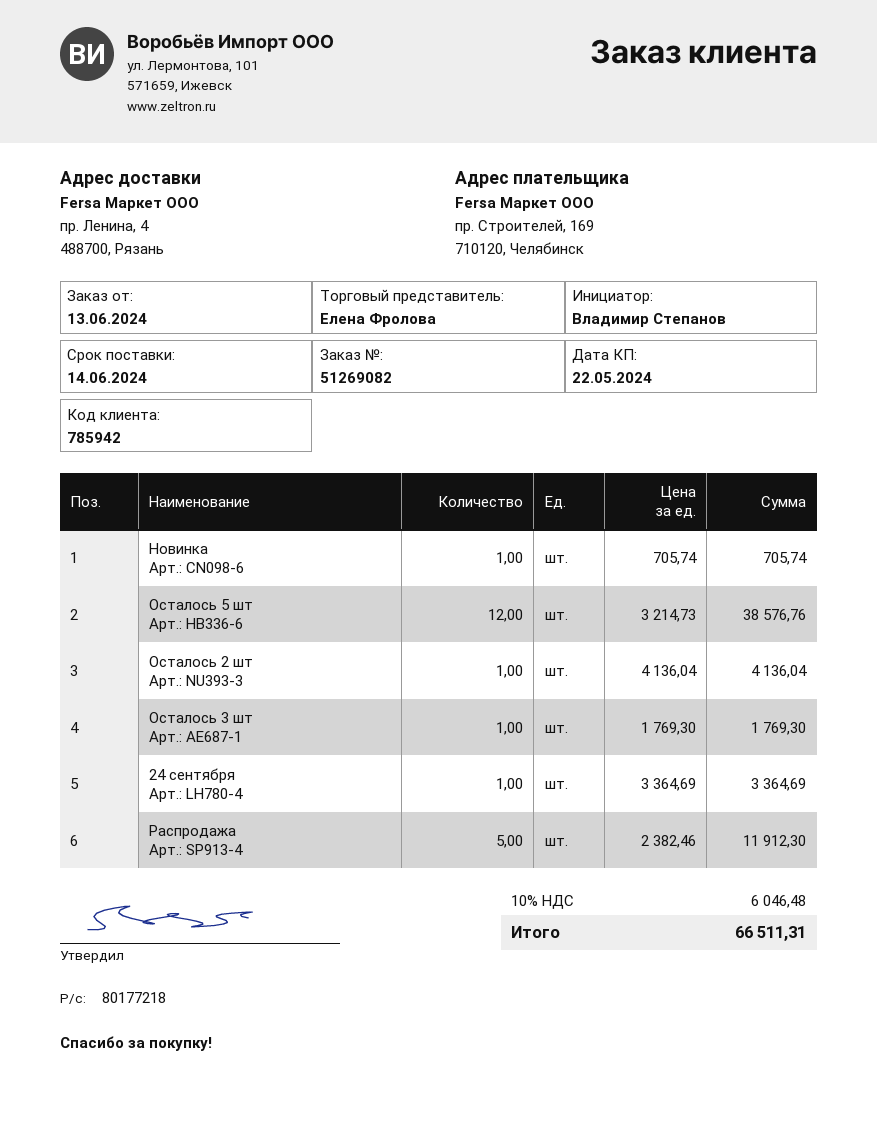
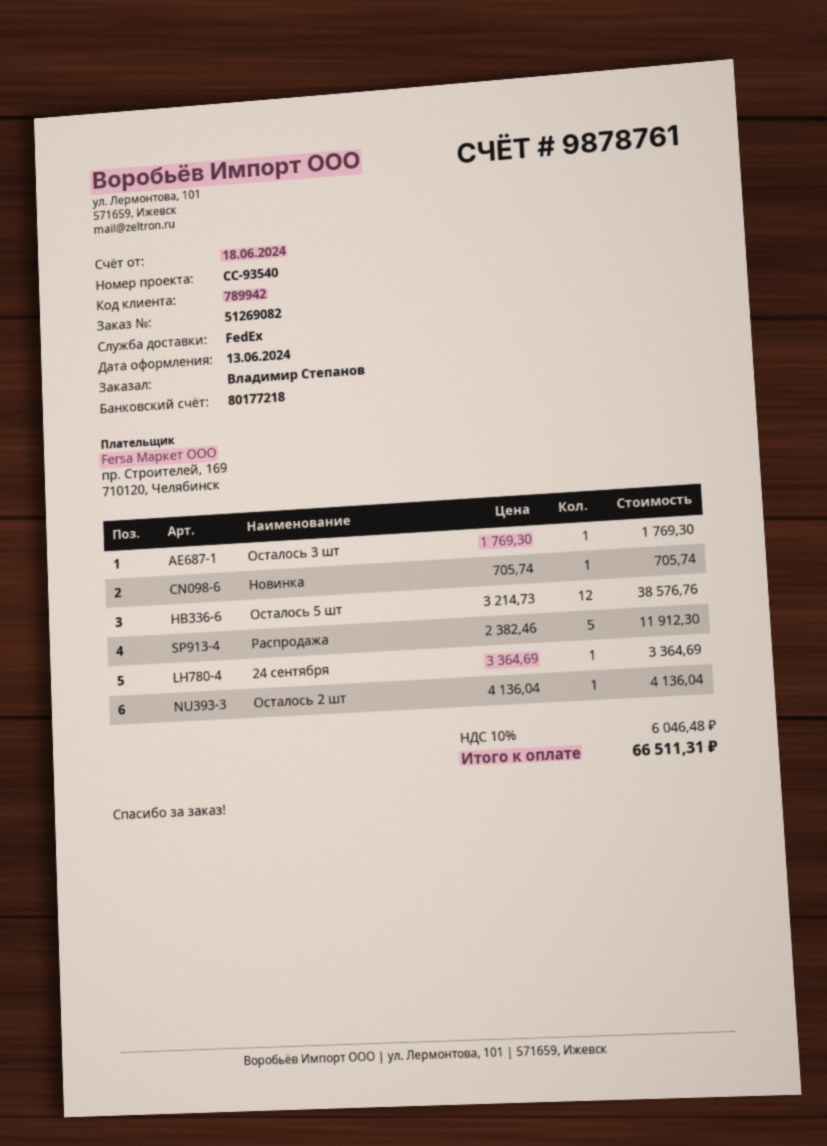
customer number: 785942 -> 789942

